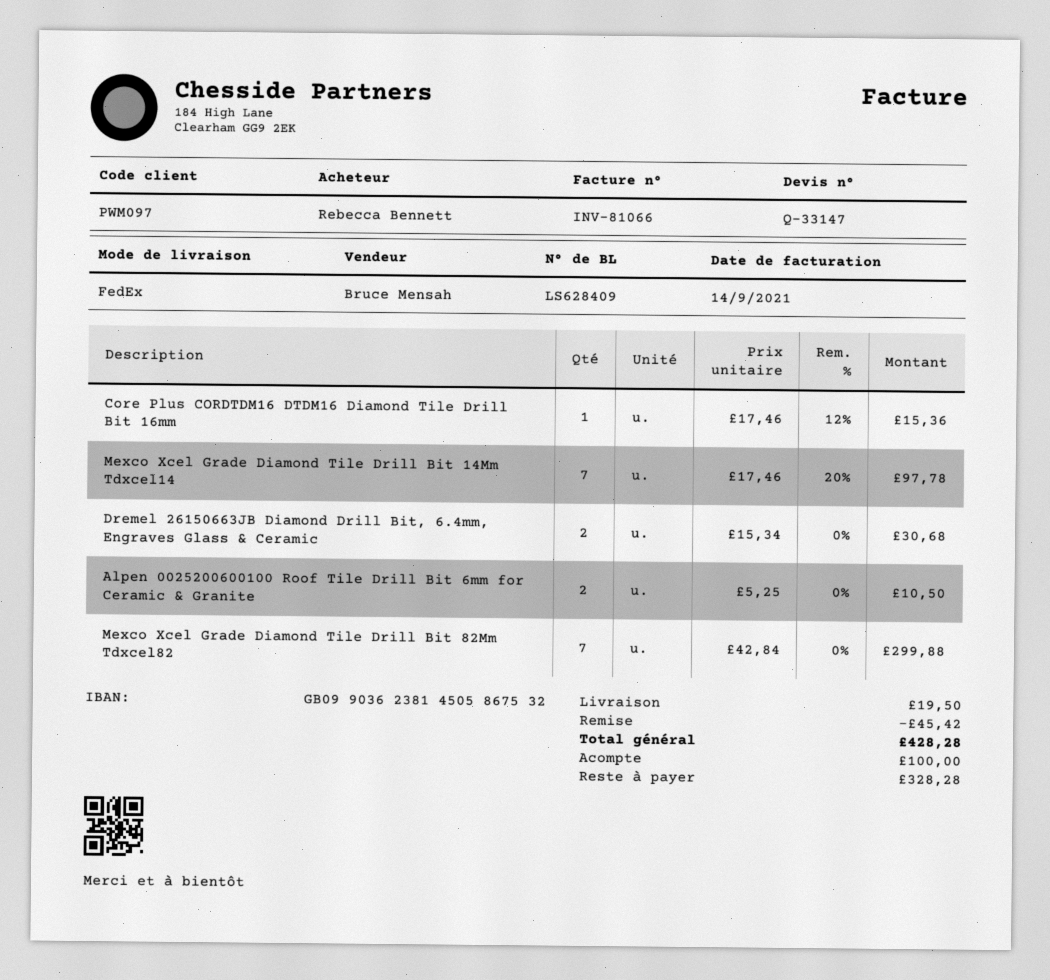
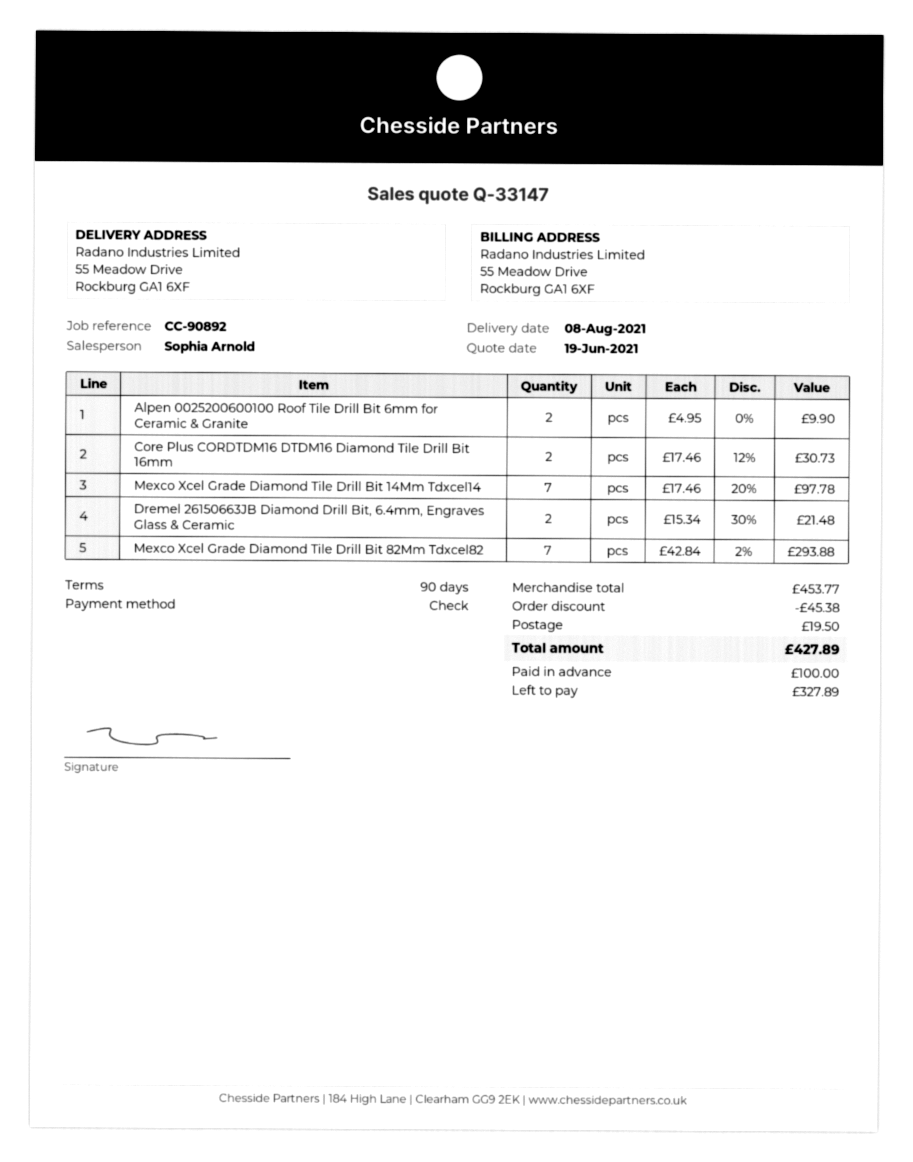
sales rep: Bruce Mensah -> Sophia Arnold
Core Plus CORDTDM16 DTDM16 Diamond Tile Drill Bit 16mm: 1 x 17.46 - 12% = 15.36 -> 2 x 17.46 - 12% = 30.73
Dremel 26150663JB Diamond Drill Bit, 6.4mm, Engraves Glass & Ceramic: 2 x 15.34 = 30.68 -> 2 x 15.34 - 30% = 21.48
Alpen 0025200600100 Roof Tile Drill Bit 6mm for Ceramic & Granite: 2 x 5.25 = 10.50 -> 2 x 4.95 = 9.90
Mexco Xcel Grade Diamond Tile Drill Bit 82Mm Tdxcel82: 7 x 42.84 = 299.88 -> 7 x 42.84 - 2% = 293.88
discount: 45.42 -> 45.38
total: 428.28 -> 427.89
balance: 328.28 -> 327.89

